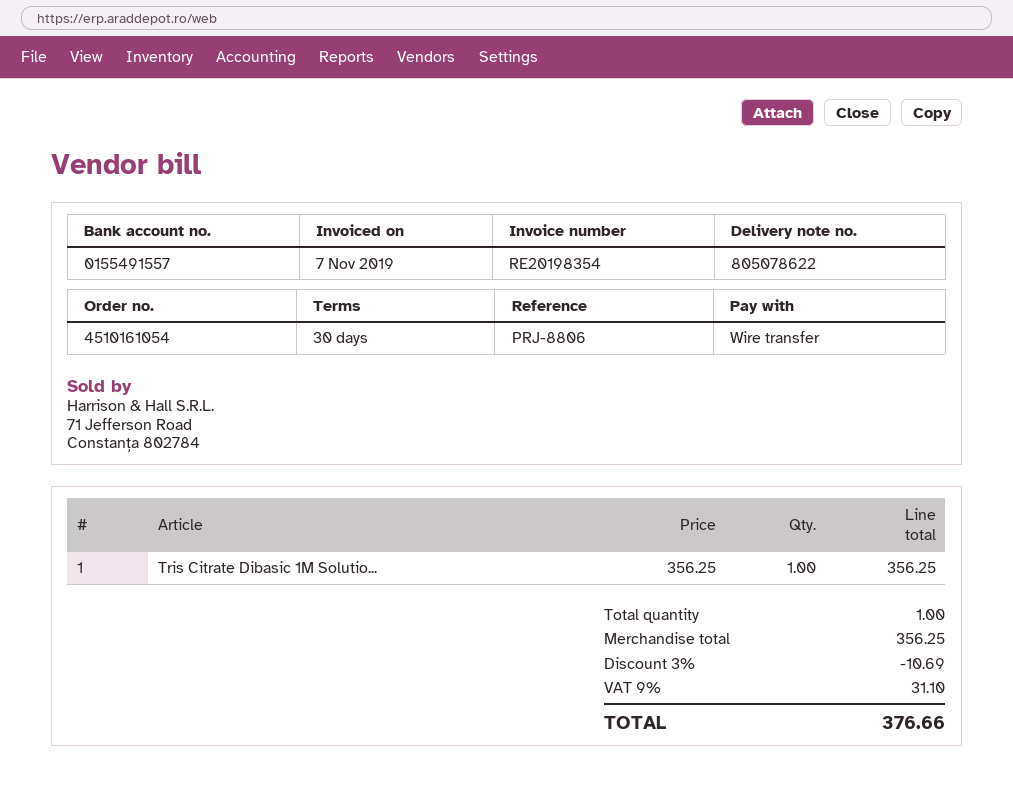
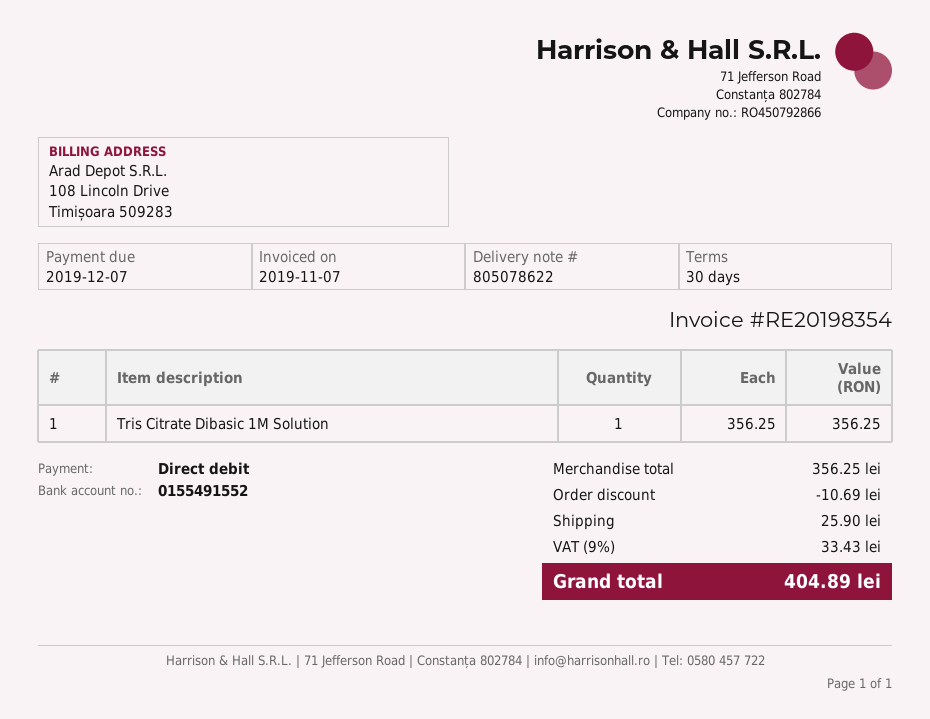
payment method: bank transfer -> direct debit
bank account: 0155491557 -> 0155491552
shipping: none -> 25.90
tax: 9% = 31.10 -> 9% = 33.43
total: 376.66 -> 404.89

